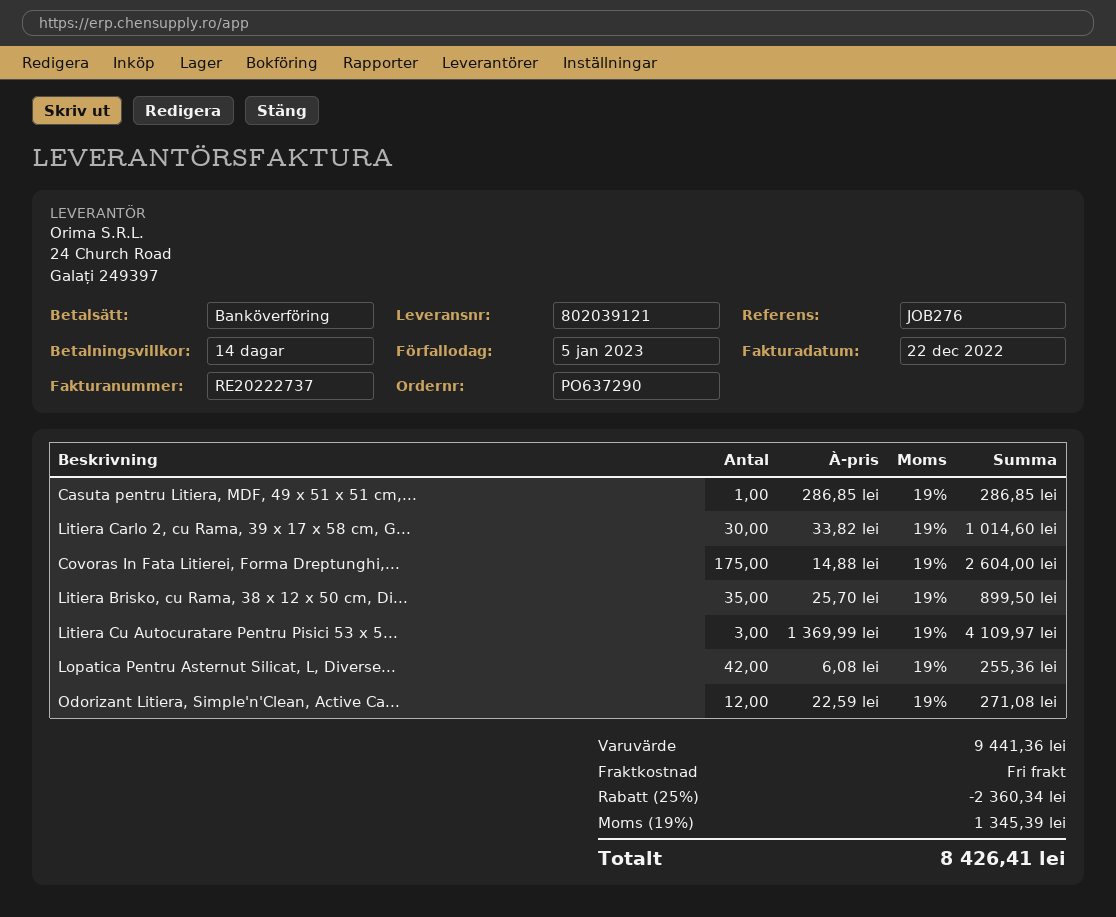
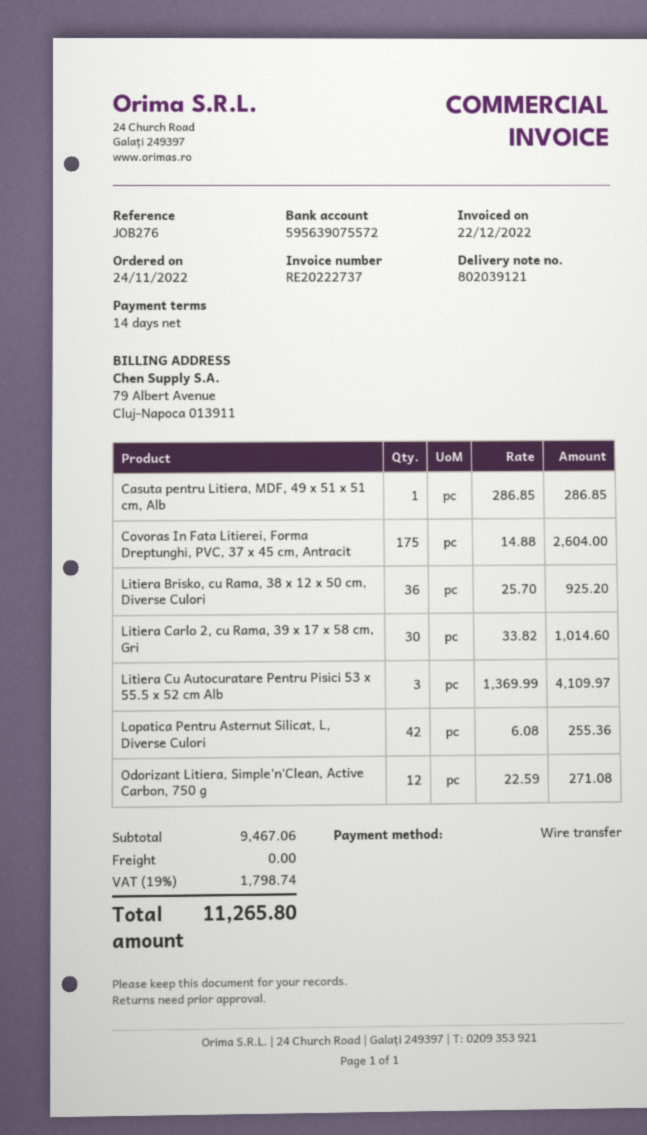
Litiera Brisko, cu Rama, 38 x 12 x 50 cm, Di...: 35 x 25.70 = 899.50 -> 36 x 25.70 = 925.20
subtotal: 9441.36 -> 9467.06
discount: 25% = 2360.34 -> none
tax: 19% = 1345.39 -> 19% = 1798.74
total: 8426.41 -> 11265.80

